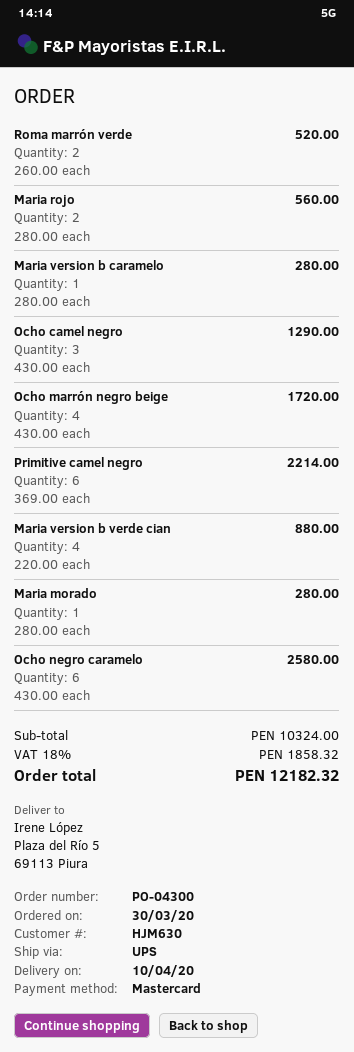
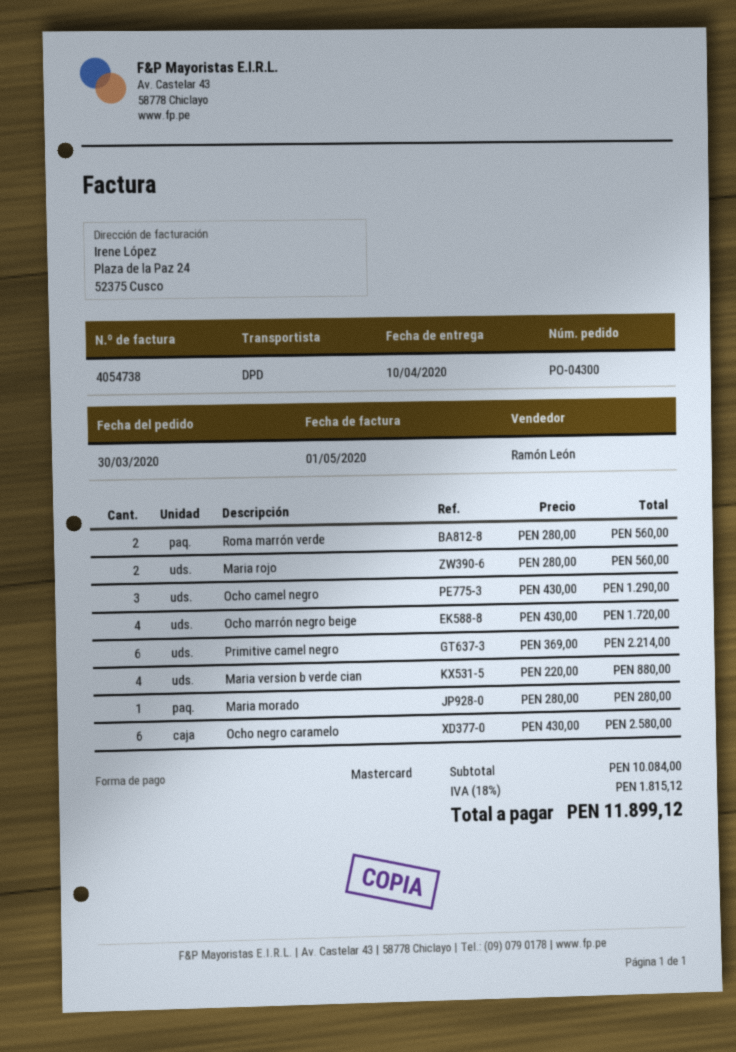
shipping method: UPS -> DPD
Roma marrón verde: 2 x 260.00 = 520.00 -> 2 x 280.00 = 560.00
Maria version b caramelo: 1 x 280.00 = 280.00 -> none
subtotal: 10324.00 -> 10084.00
tax: 18% = 1858.32 -> 18% = 1815.12
total: 12182.32 -> 11899.12

